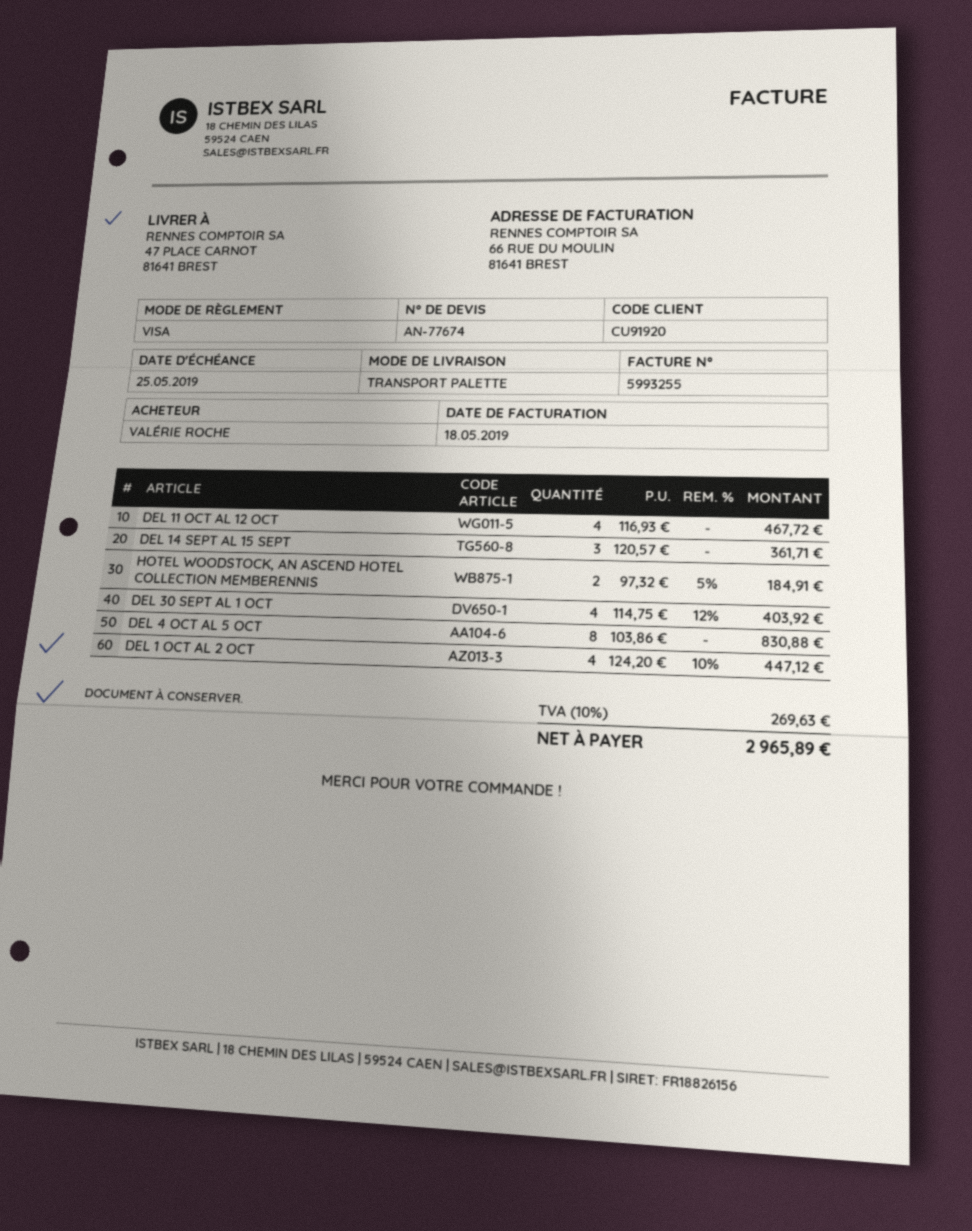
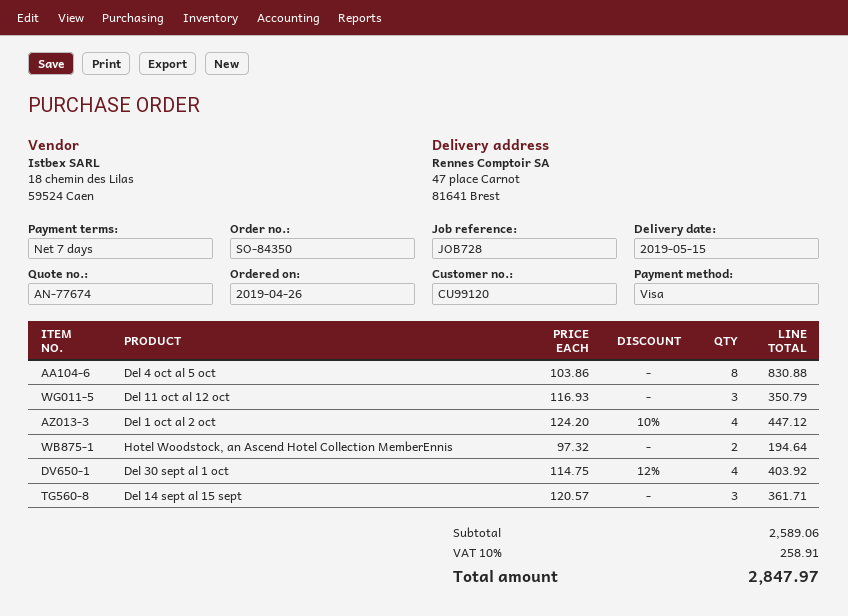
customer number: CU91920 -> CU99120
DEL 11 OCT AL 12 OCT: 4 x 116.93 = 467.72 -> 3 x 116.93 = 350.79
HOTEL WOODSTOCK, AN ASCEND HOTEL COLLECTION MEMBERENNIS: 2 x 97.32 - 5% = 184.91 -> 2 x 97.32 = 194.64
tax: 10% = 269.63 -> 10% = 258.91
total: 2965.89 -> 2847.97

